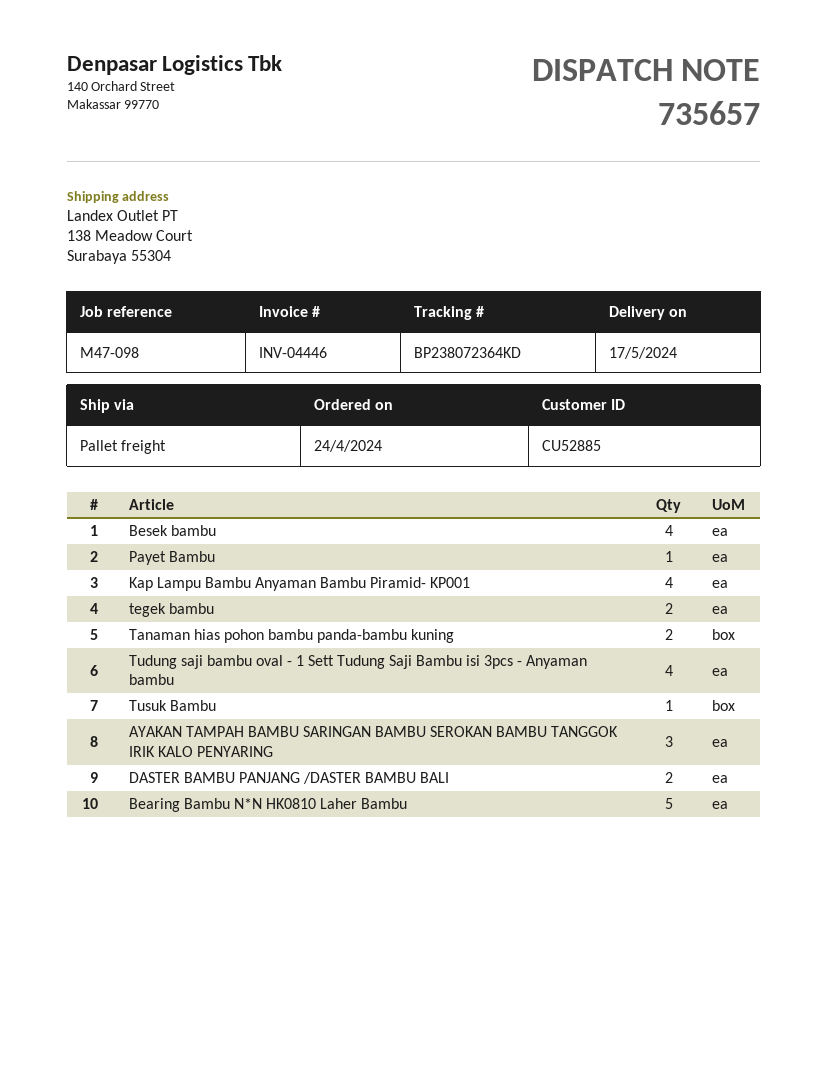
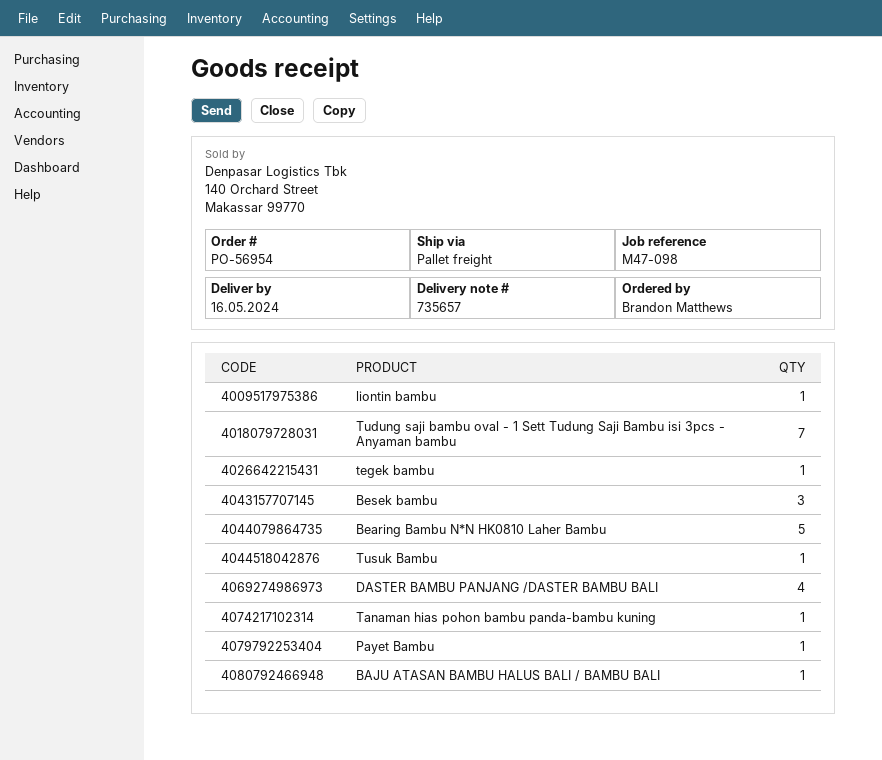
delivery date: 2024-05-17 -> 2024-05-16
Besek bambu: 4 -> 3
Kap Lampu Bambu Anyaman Bambu Piramid- KP001: 4 -> none
tegek bambu: 2 -> 1
Tanaman hias pohon bambu panda-bambu kuning: 2 -> 1
Tudung saji bambu oval - 1 Sett Tudung Saji Bambu isi 3pcs - Anyaman bambu: 4 -> 7
AYAKAN TAMPAH BAMBU SARINGAN BAMBU SEROKAN BAMBU TANGGOK IRIK KALO PENYARING: 3 -> none
DASTER BAMBU PANJANG /DASTER BAMBU BALI: 2 -> 4
liontin bambu: none -> 1
BAJU ATASAN BAMBU HALUS BALI / BAMBU BALI: none -> 1

